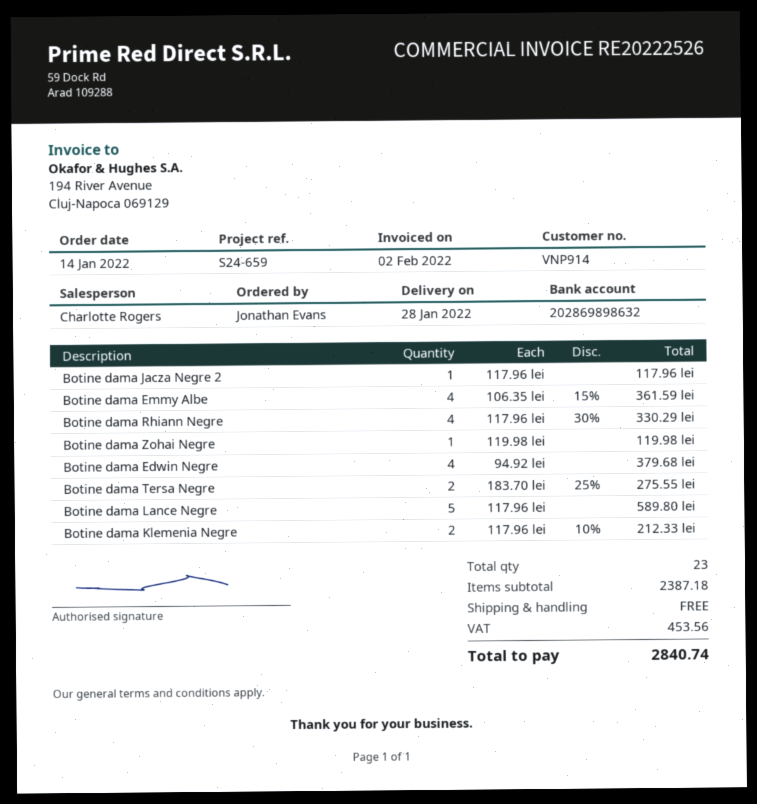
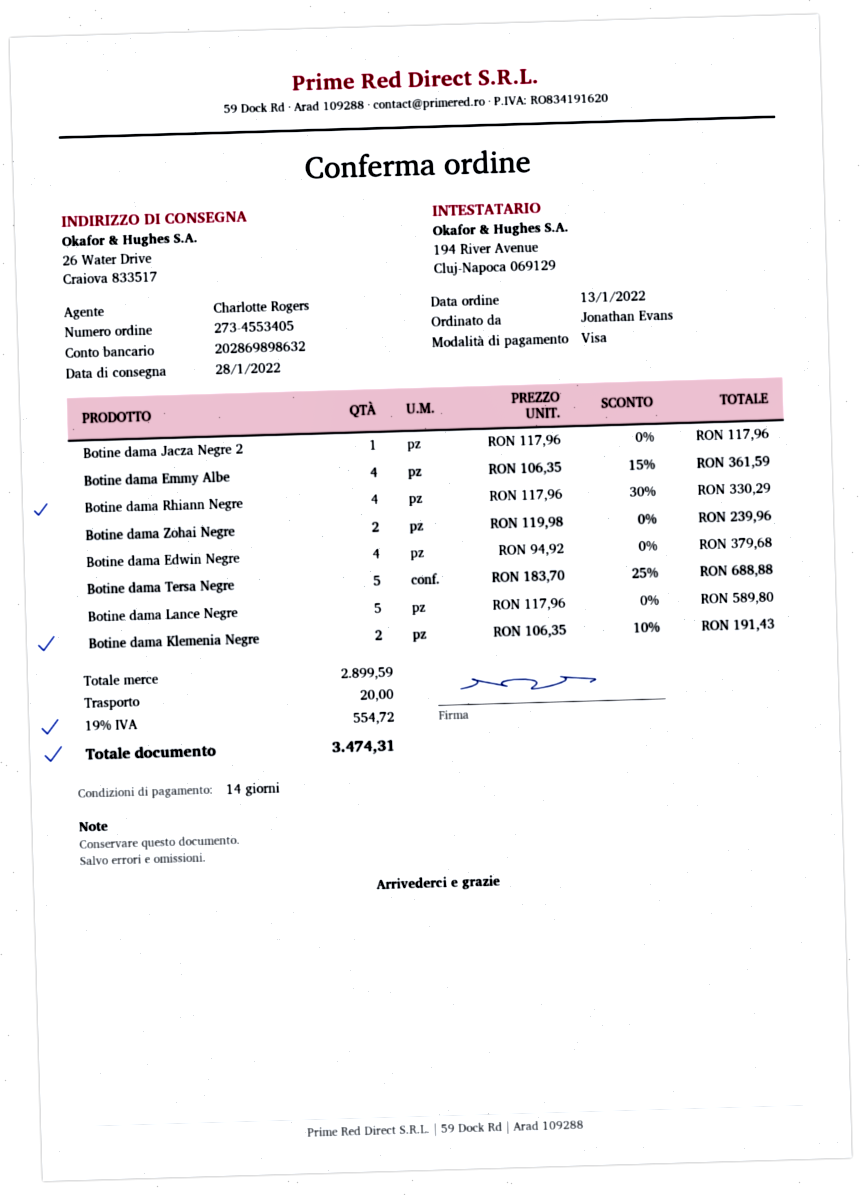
order date: 2022-01-14 -> 2022-01-13
Botine dama Zohai Negre: 1 x 119.98 = 119.98 -> 2 x 119.98 = 239.96
Botine dama Tersa Negre: 2 x 183.70 - 25% = 275.55 -> 5 x 183.70 - 25% = 688.88
Botine dama Klemenia Negre: 2 x 117.96 - 10% = 212.33 -> 2 x 106.35 - 10% = 191.43
subtotal: 2387.18 -> 2899.59
shipping: 0.00 -> 20.00
tax: 453.56 -> 554.72
total: 2840.74 -> 3474.31

